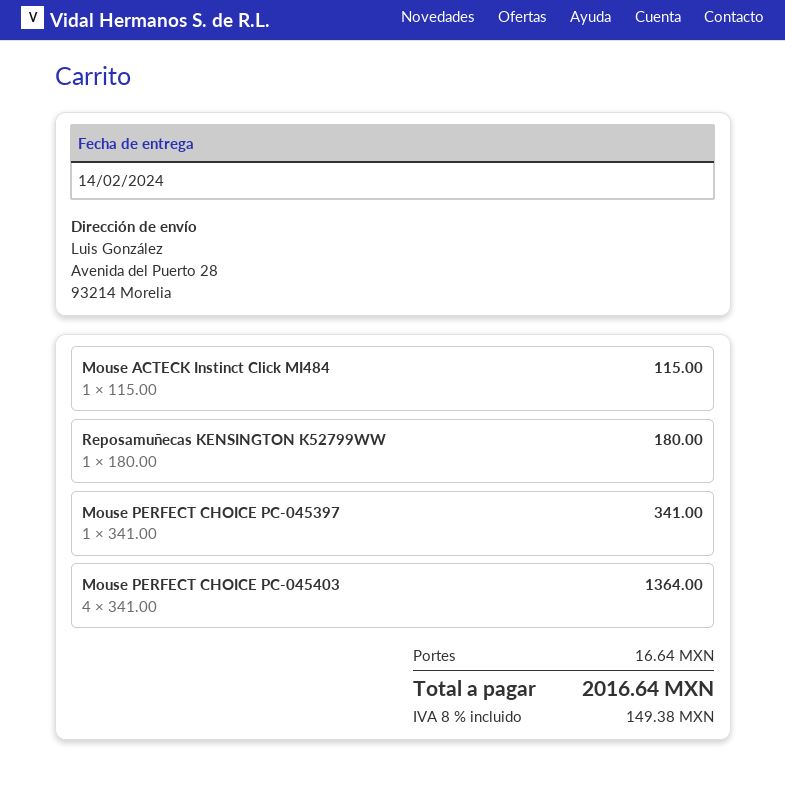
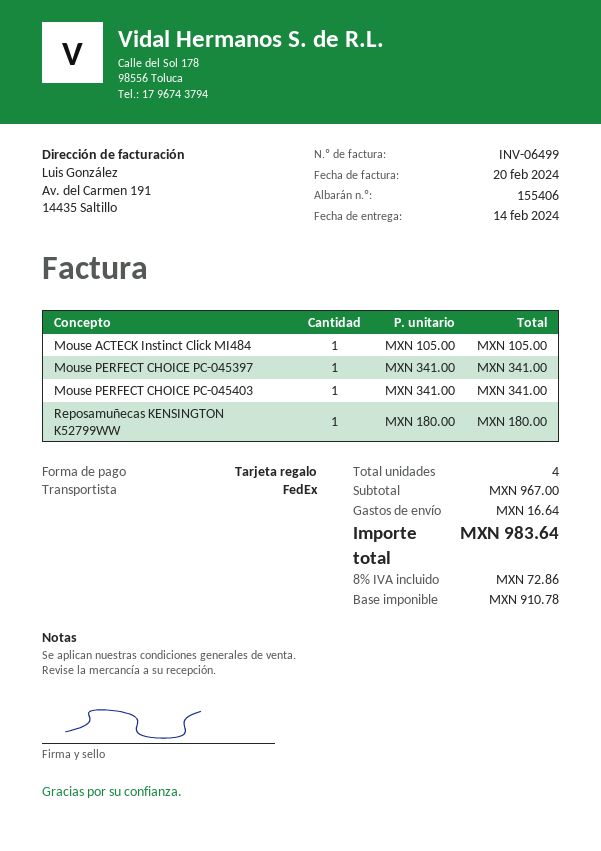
Mouse ACTECK Instinct Click MI484: 1 x 115.00 = 115.00 -> 1 x 105.00 = 105.00
Mouse PERFECT CHOICE PC-045403: 4 x 341.00 = 1364.00 -> 1 x 341.00 = 341.00
tax: 8% = 149.38 -> 8% = 72.86
total: 2016.64 -> 983.64

